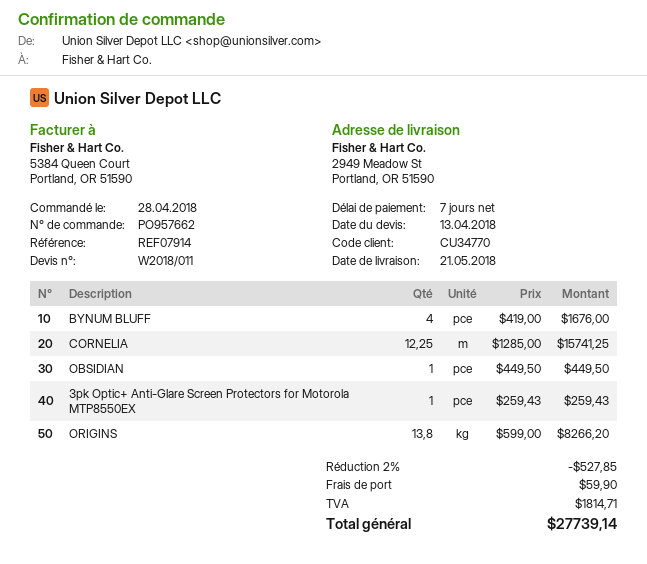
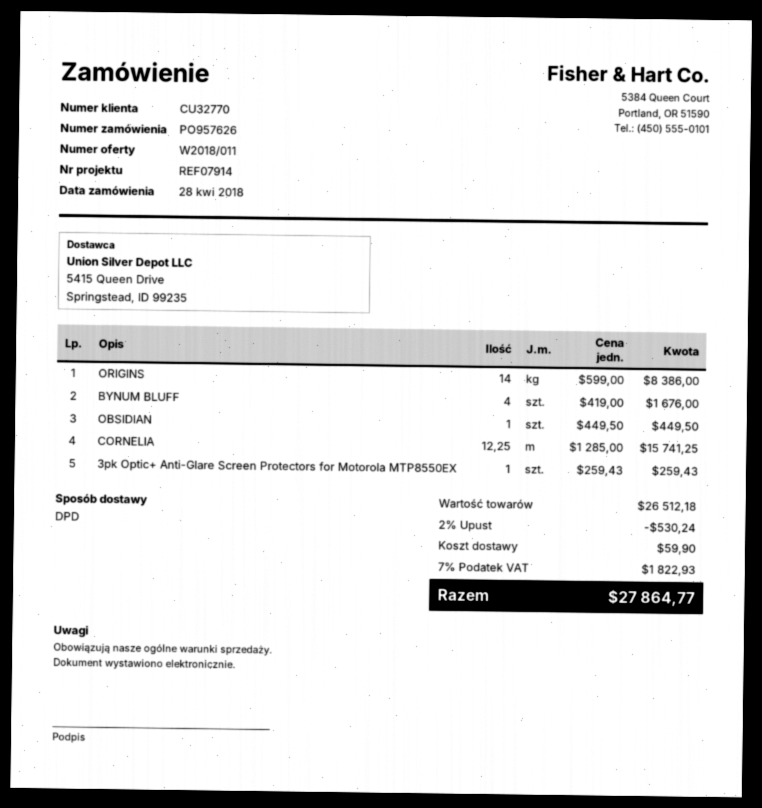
order number: PO957662 -> PO957626
customer number: CU34770 -> CU32770
ORIGINS: 13.8 x 599.00 = 8266.20 -> 14 x 599.00 = 8386.00
discount: 2% = 527.85 -> 2% = 530.24
tax: 1814.71 -> 1822.93
total: 27739.14 -> 27864.77

